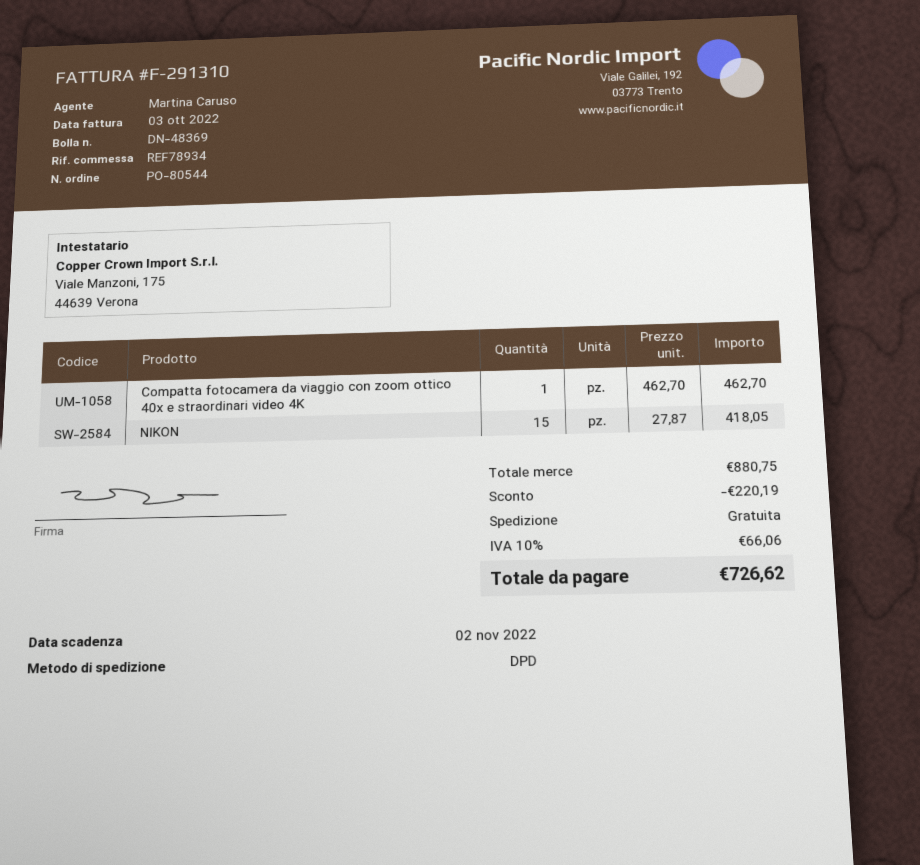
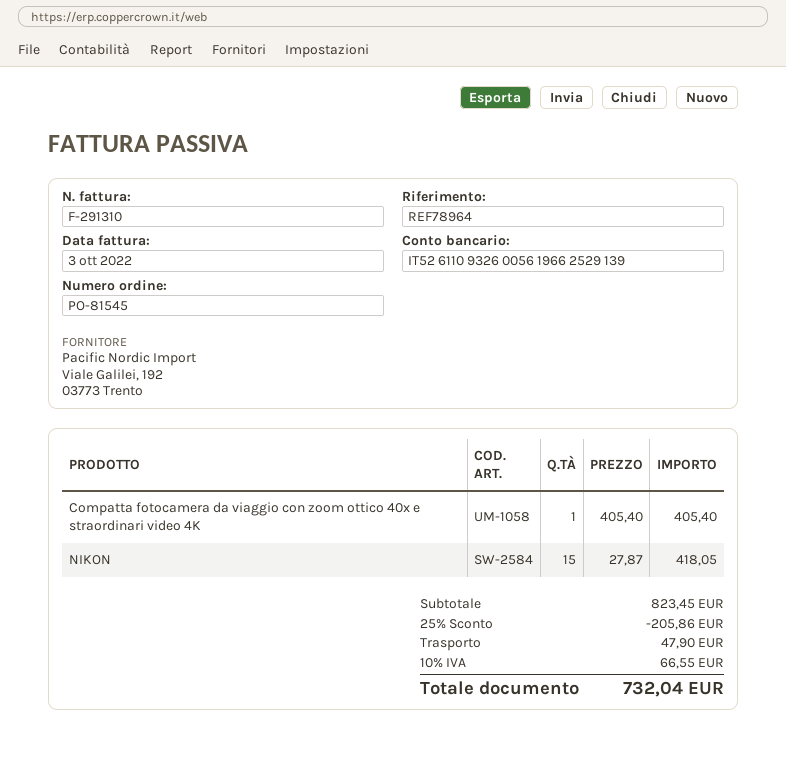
order number: PO-80544 -> PO-81545
reference: REF78934 -> REF78964
Compatta fotocamera da viaggio con zoom ottico 40x e straordinari video 4K: 1 x 462.70 = 462.70 -> 1 x 405.40 = 405.40
subtotal: 880.75 -> 823.45
discount: 220.19 -> 205.86
shipping: 0.00 -> 47.90
tax: 10% = 66.06 -> 10% = 66.55
total: 726.62 -> 732.04

